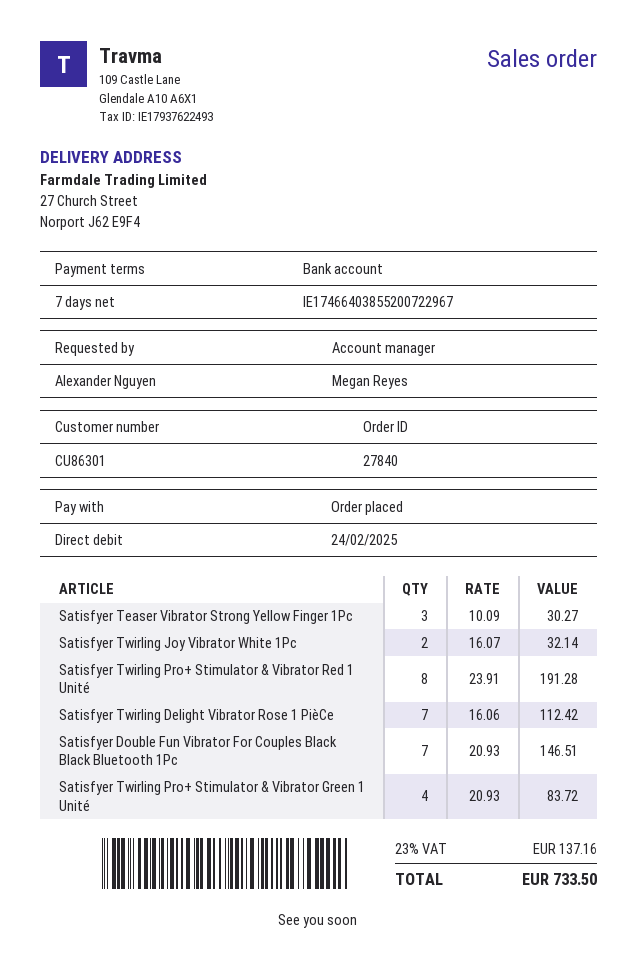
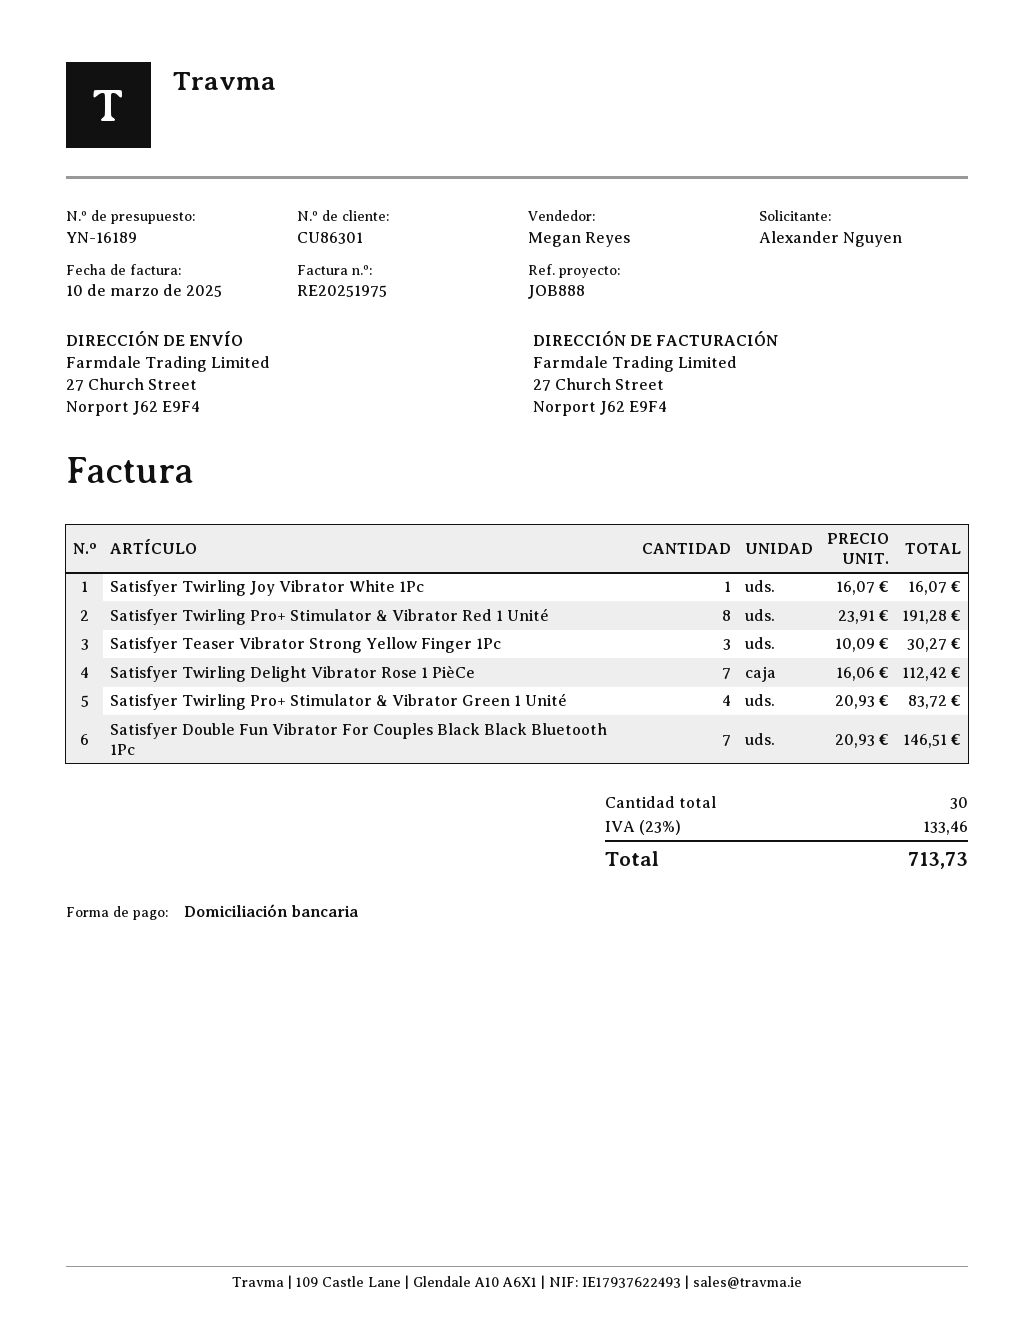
Satisfyer Twirling Joy Vibrator White 1Pc: 2 x 16.07 = 32.14 -> 1 x 16.07 = 16.07
tax: 23% = 137.16 -> 23% = 133.46
total: 733.50 -> 713.73

